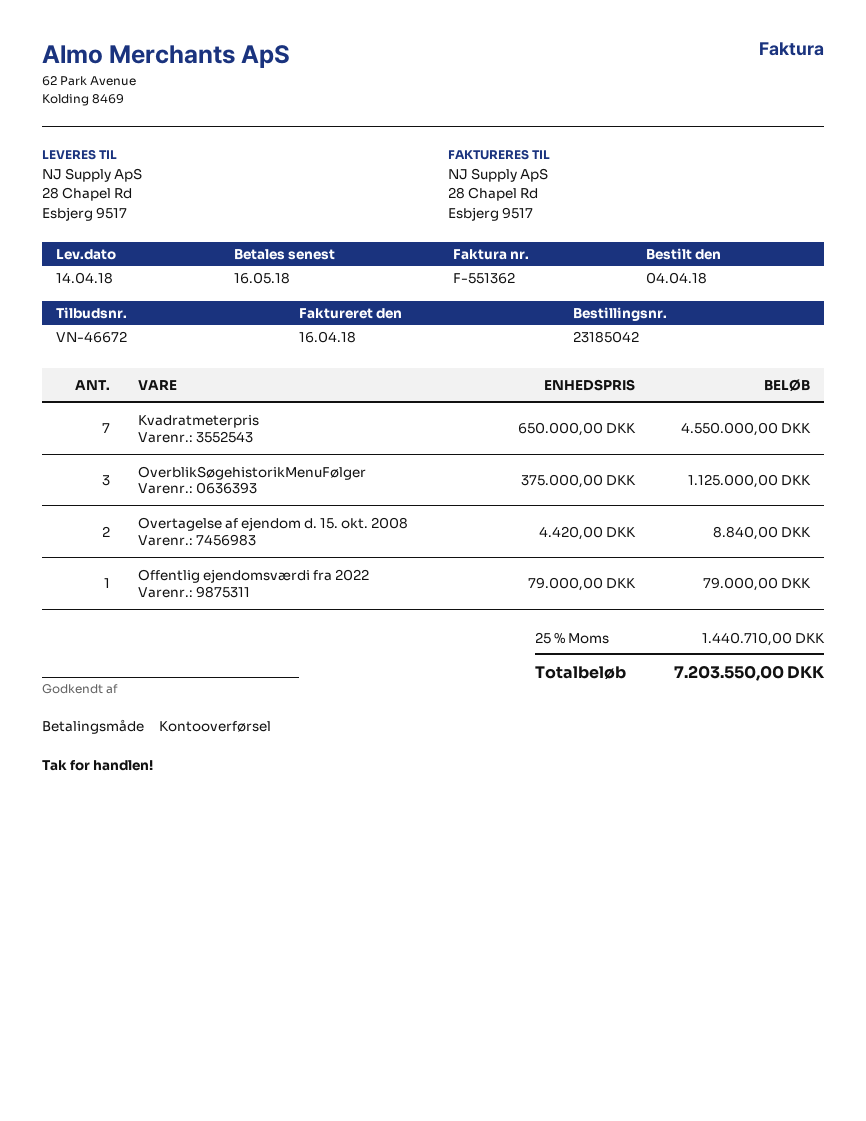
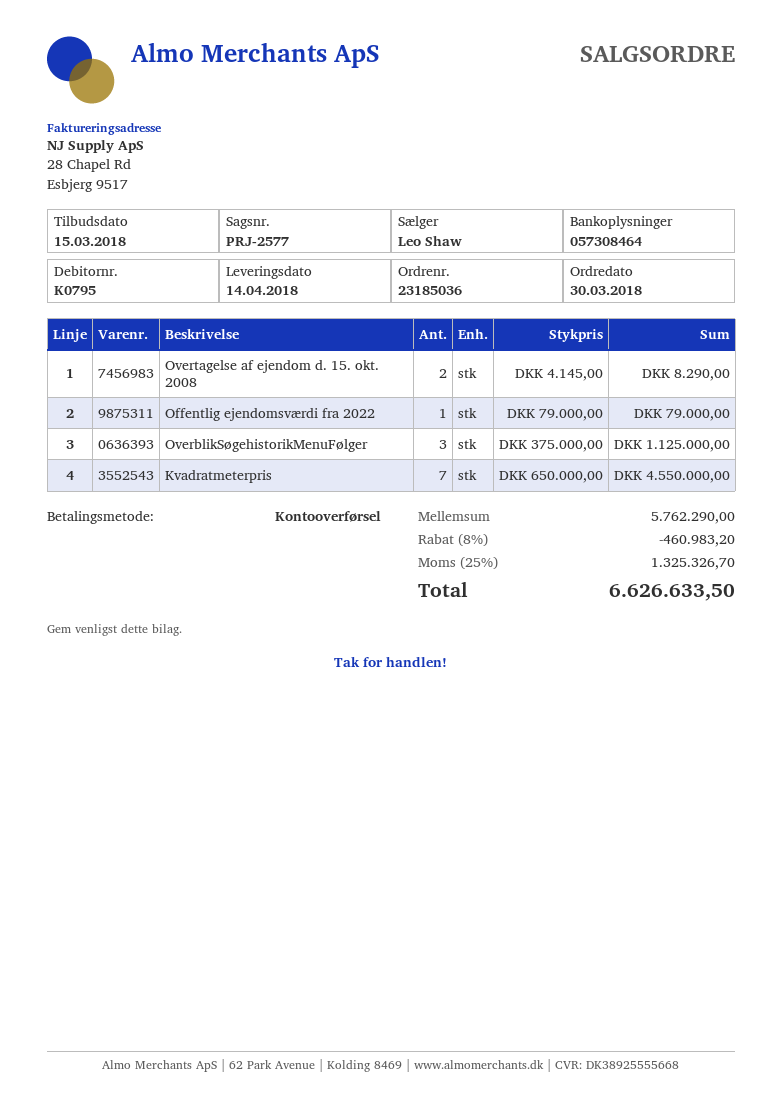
order number: 23185042 -> 23185036
order date: 2018-04-04 -> 2018-03-30
Overtagelse af ejendom d. 15. okt. 2008: 2 x 4420.00 = 8840.00 -> 2 x 4145.00 = 8290.00
discount: none -> 8% = 460983.20
tax: 25% = 1440710.00 -> 25% = 1325326.70
total: 7203550.00 -> 6626633.50

